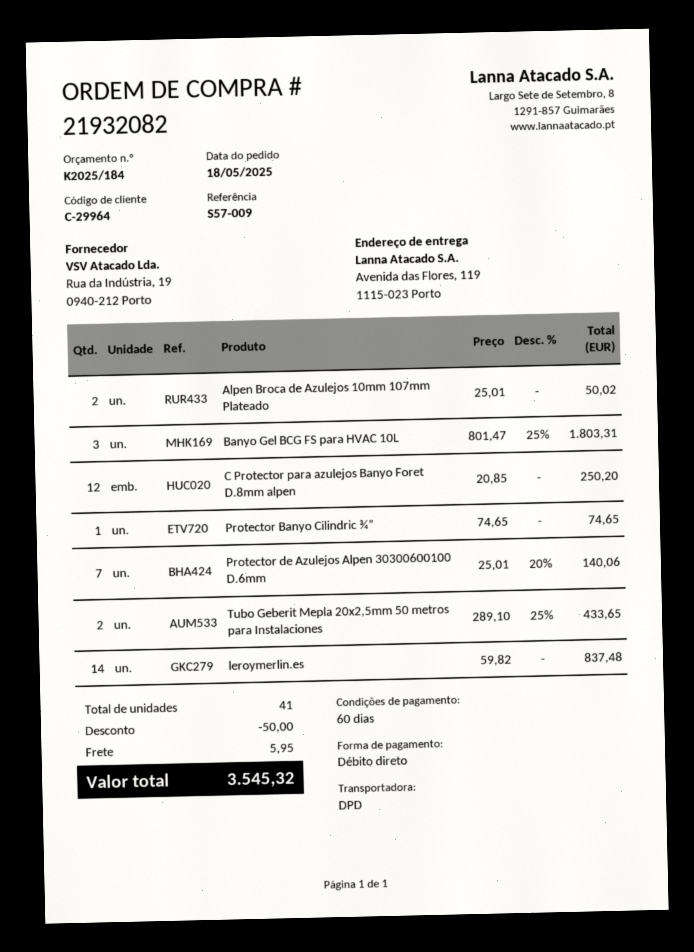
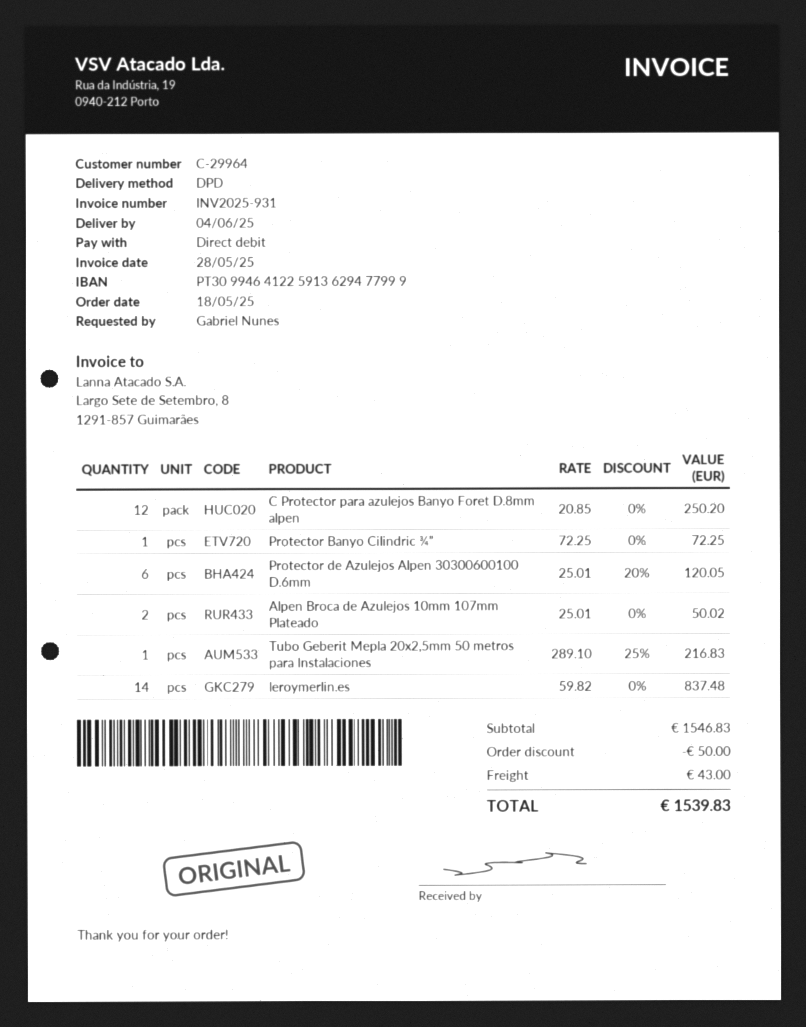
Banyo Gel BCG FS para HVAC 10L: 3 x 801.47 - 25% = 1803.31 -> none
Protector Banyo Cilindric ¾”: 1 x 74.65 = 74.65 -> 1 x 72.25 = 72.25
Protector de Azulejos Alpen 30300600100 D.6mm: 7 x 25.01 - 20% = 140.06 -> 6 x 25.01 - 20% = 120.05
Tubo Geberit Mepla 20x2,5mm 50 metros para Instalaciones: 2 x 289.10 - 25% = 433.65 -> 1 x 289.10 - 25% = 216.83
shipping: 5.95 -> 43.00
total: 3545.32 -> 1539.83

